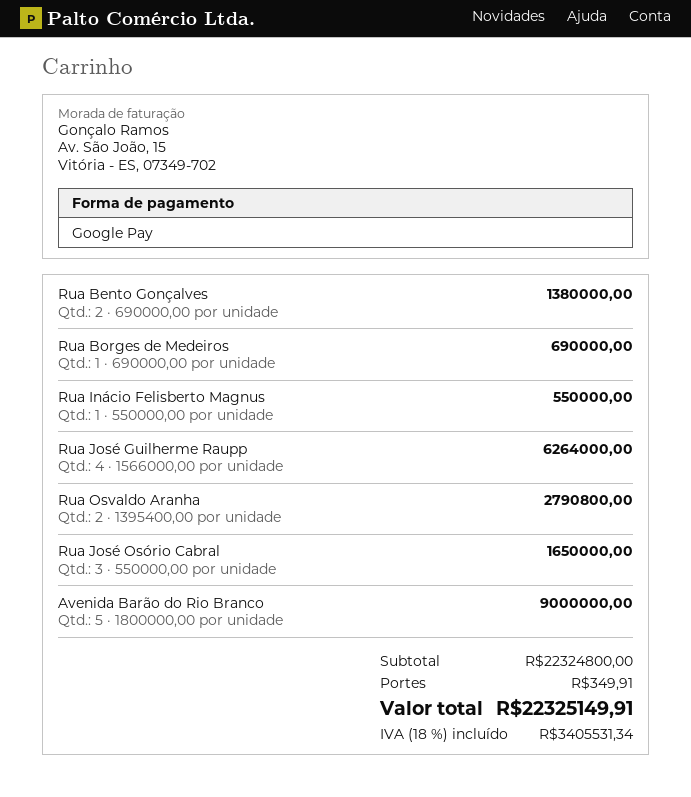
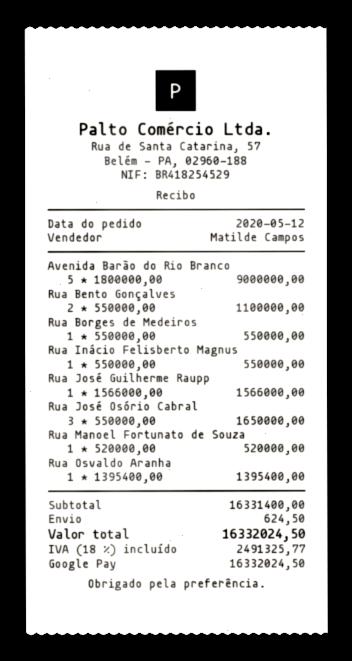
Rua Bento Gonçalves: 2 x 690000.00 = 1380000.00 -> 2 x 550000.00 = 1100000.00
Rua Borges de Medeiros: 1 x 690000.00 = 690000.00 -> 1 x 550000.00 = 550000.00
Rua José Guilherme Raupp: 4 x 1566000.00 = 6264000.00 -> 1 x 1566000.00 = 1566000.00
Rua Osvaldo Aranha: 2 x 1395400.00 = 2790800.00 -> 1 x 1395400.00 = 1395400.00
Rua Manoel Fortunato de Souza: none -> 1 x 520000.00 = 520000.00
subtotal: 22324800.00 -> 16331400.00
shipping: 349.91 -> 624.50
tax: 18% = 3405531.34 -> 18% = 2491325.77
total: 22325149.91 -> 16332024.50

